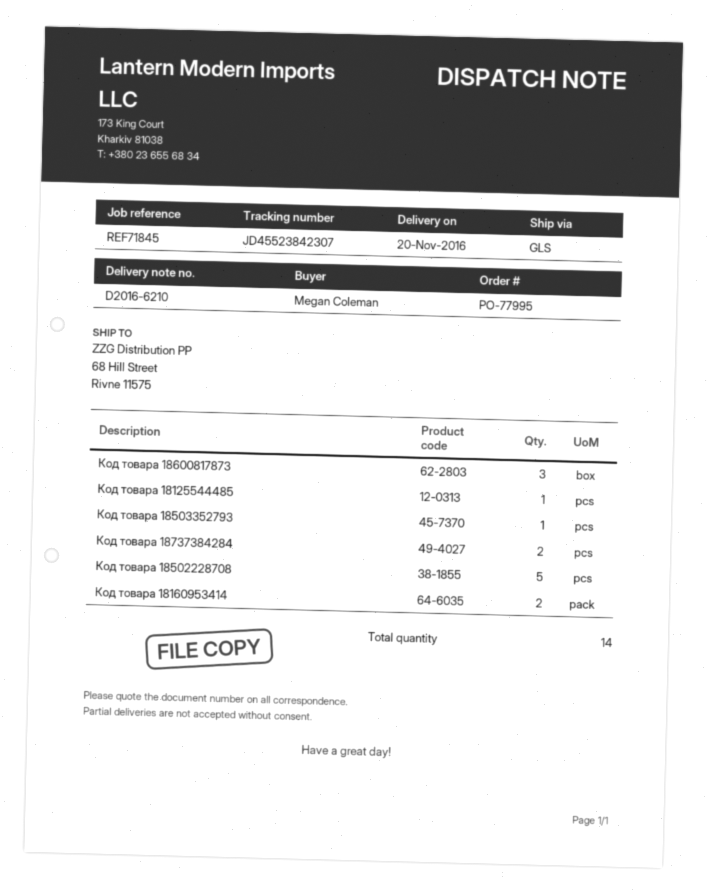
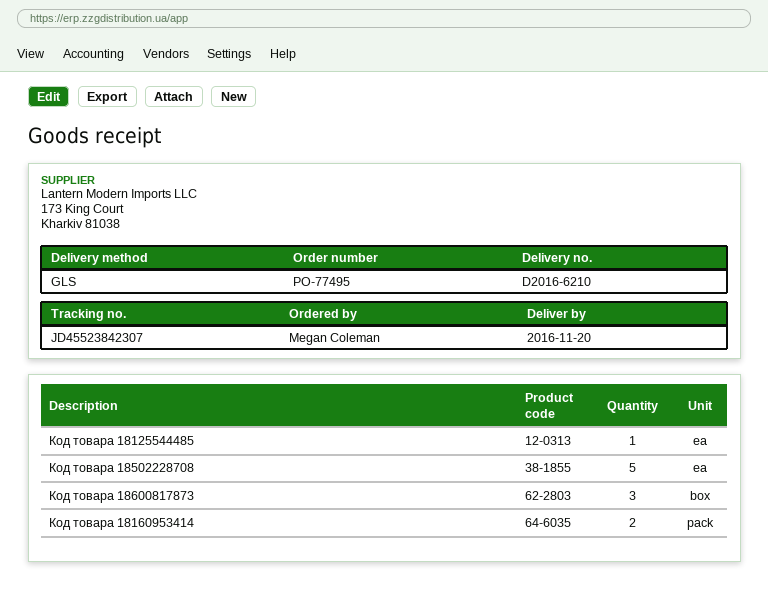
order number: PO-77995 -> PO-77495
Код товара 18503352793: 1 -> none
Код товара 18737384284: 2 -> none

